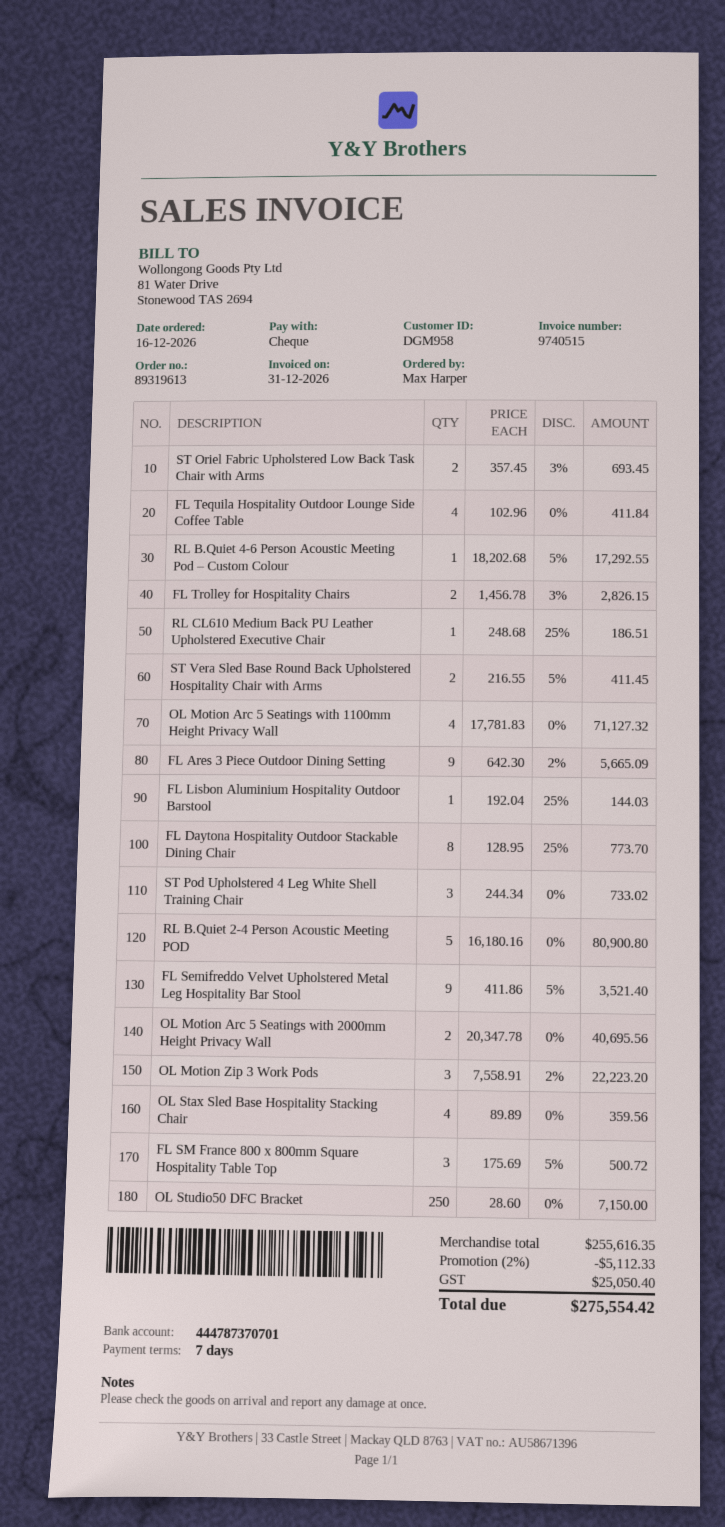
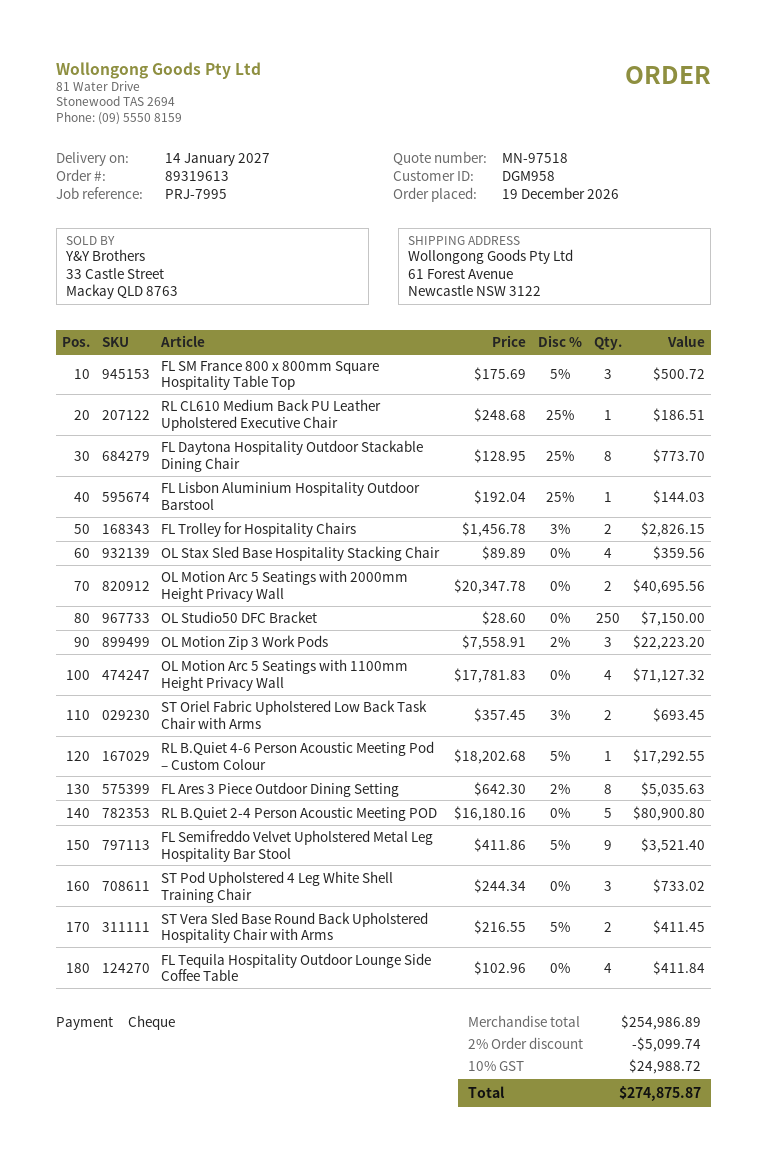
order date: 2026-12-16 -> 2026-12-19
FL Ares 3 Piece Outdoor Dining Setting: 9 x 642.30 - 2% = 5665.09 -> 8 x 642.30 - 2% = 5035.63
subtotal: 255616.35 -> 254986.89
discount: 2% = 5112.33 -> 2% = 5099.74
tax: 25050.40 -> 24988.72
total: 275554.42 -> 274875.87

